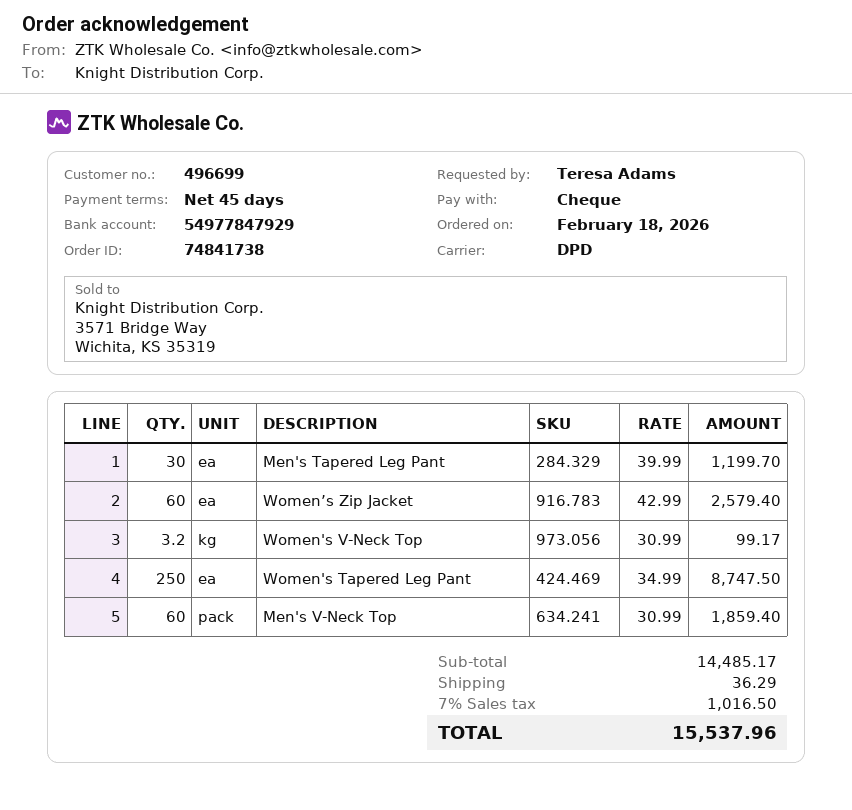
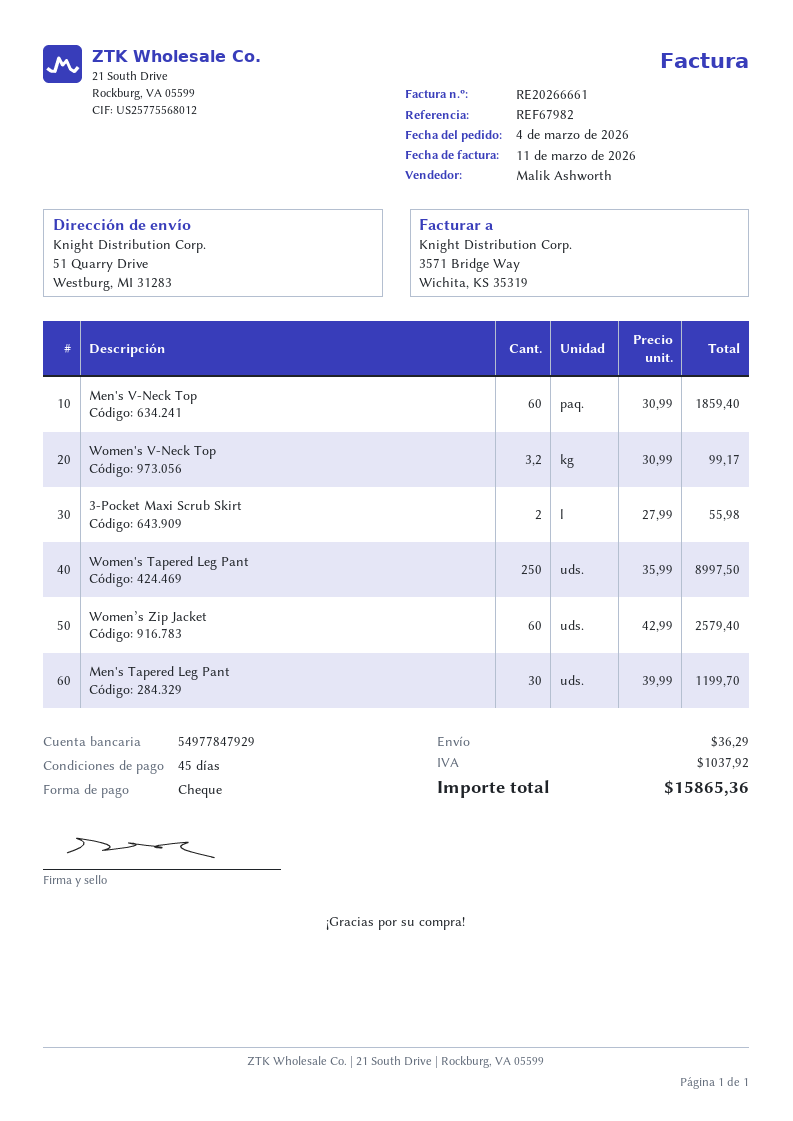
order date: 2026-02-18 -> 2026-03-04
Women's Tapered Leg Pant: 250 x 34.99 = 8747.50 -> 250 x 35.99 = 8997.50
3-Pocket Maxi Scrub Skirt: none -> 2 x 27.99 = 55.98
tax: 1016.50 -> 1037.92
total: 15537.96 -> 15865.36

